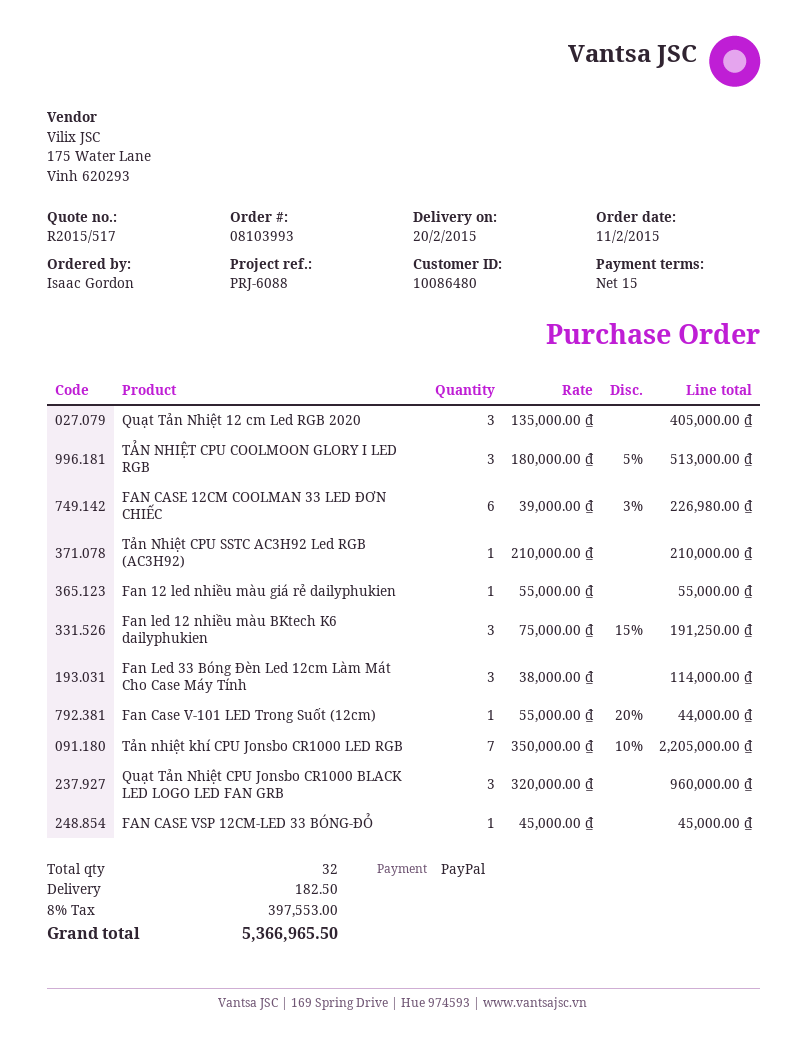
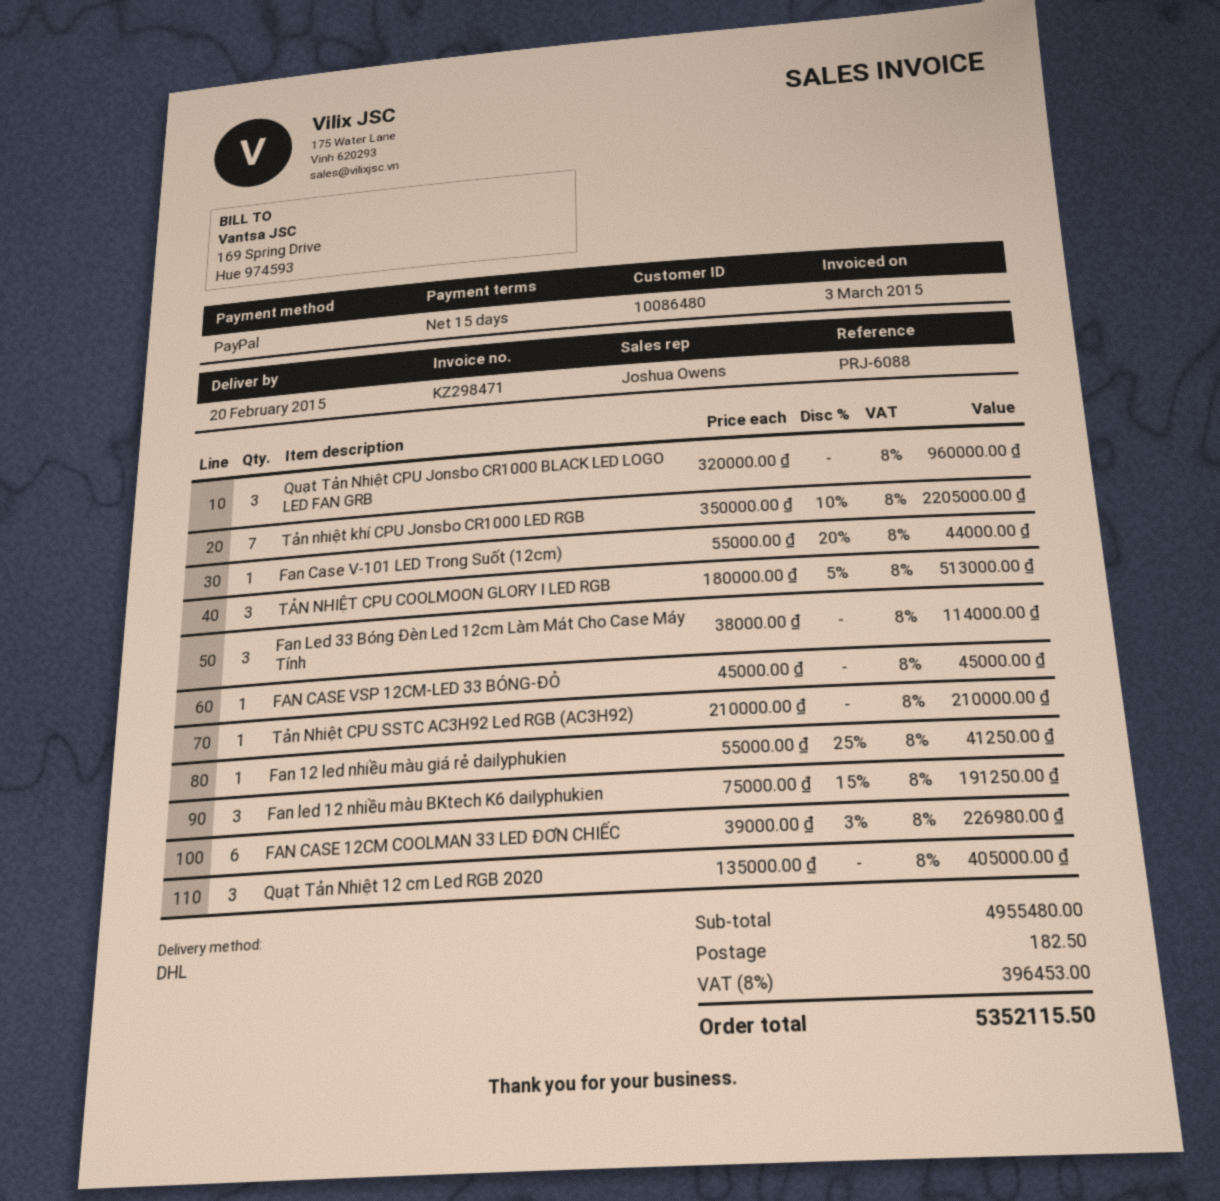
Fan 12 led nhiều màu giá rẻ dailyphukien: 1 x 55000.00 = 55000.00 -> 1 x 55000.00 - 25% = 41250.00
tax: 8% = 397553.00 -> 8% = 396453.00
total: 5366965.50 -> 5352115.50

